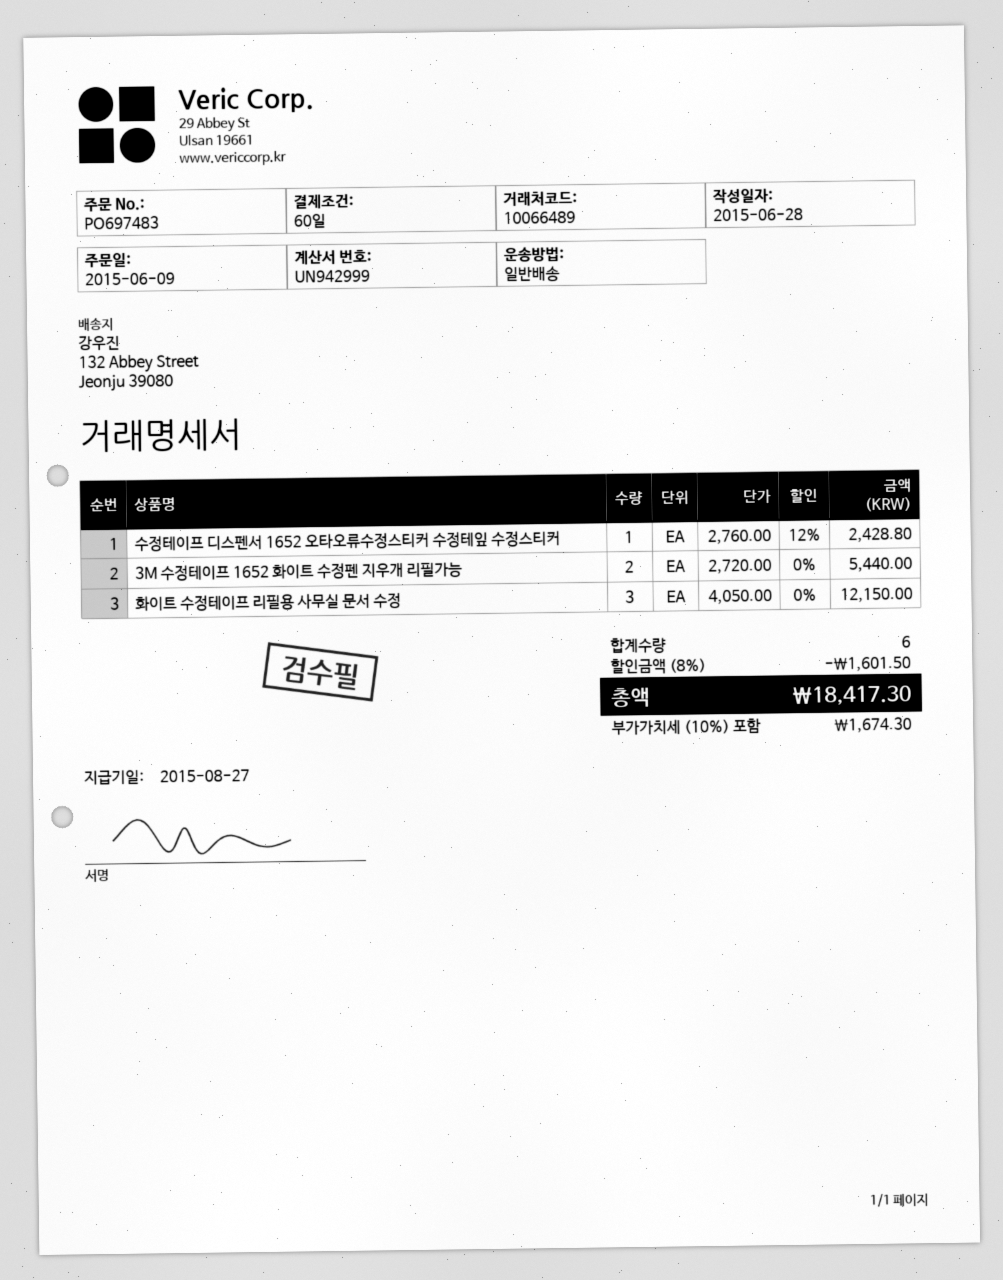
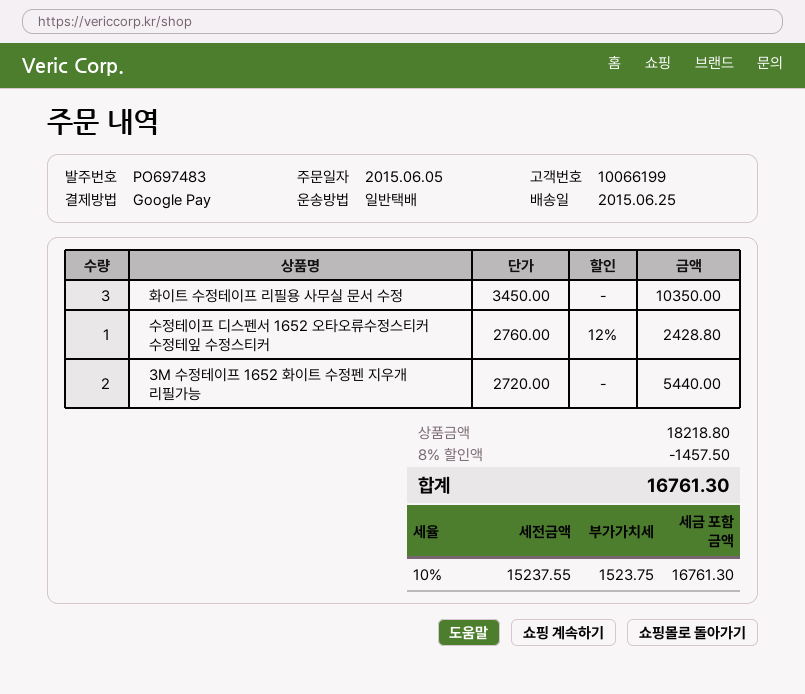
order date: 2015-06-09 -> 2015-06-05
customer number: 10066489 -> 10066199
화이트 수정테이프 리필용 사무실 문서 수정: 3 x 4050.00 = 12150.00 -> 3 x 3450.00 = 10350.00
discount: 8% = 1601.50 -> 8% = 1457.50
tax: 10% = 1674.30 -> 10% = 1523.75
total: 18417.30 -> 16761.30

